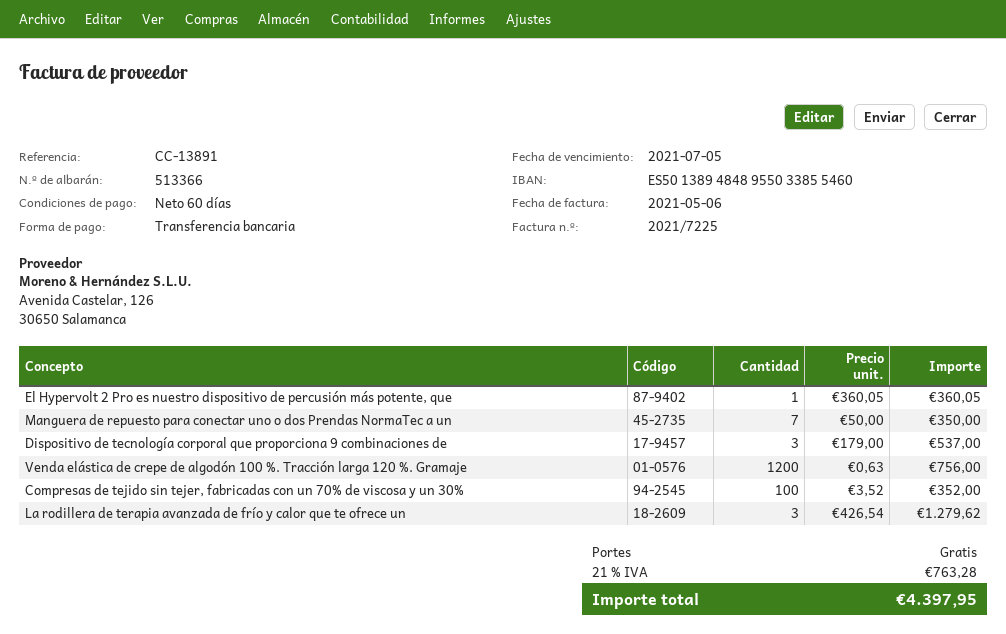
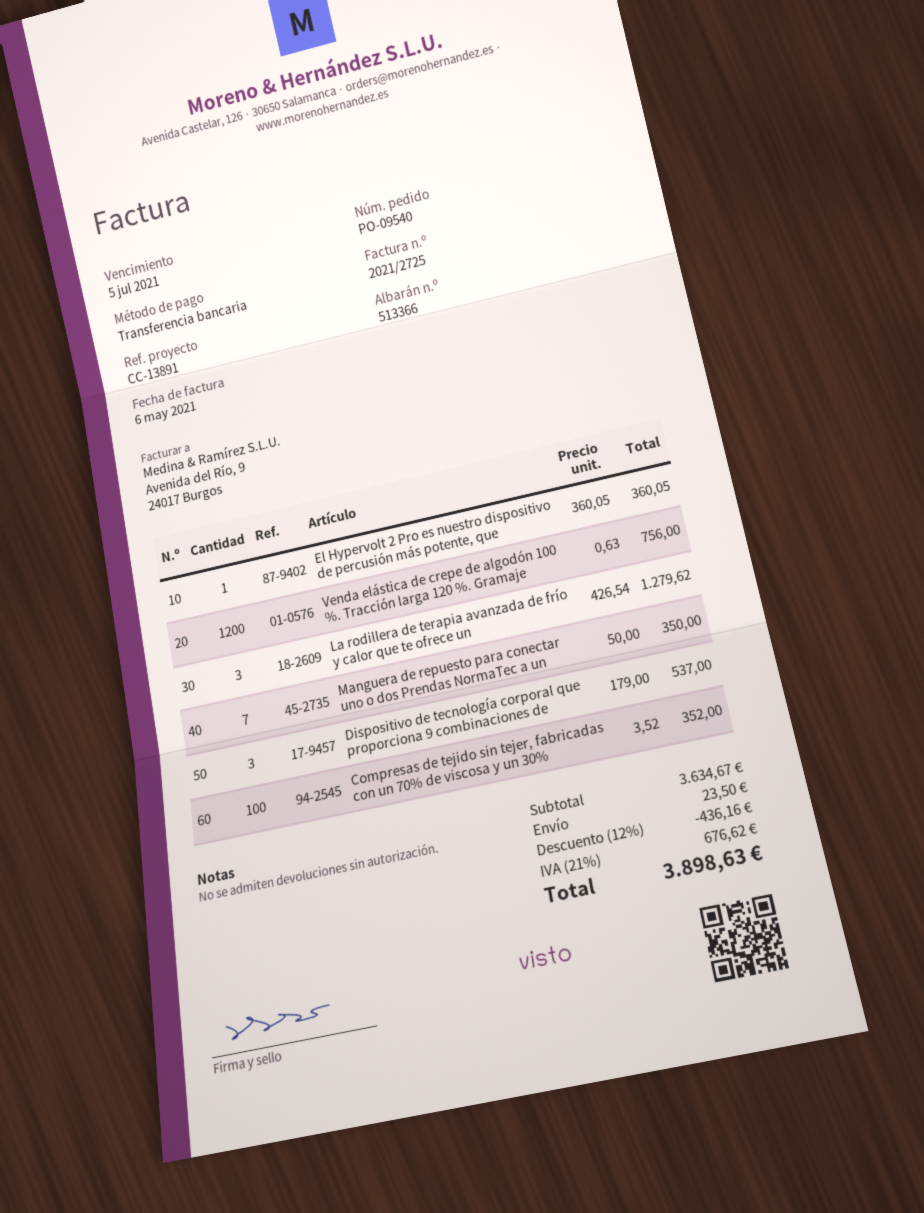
invoice number: 2021/7225 -> 2021/2725
discount: none -> 12% = 436.16
shipping: 0.00 -> 23.50
tax: 21% = 763.28 -> 21% = 676.62
total: 4397.95 -> 3898.63

